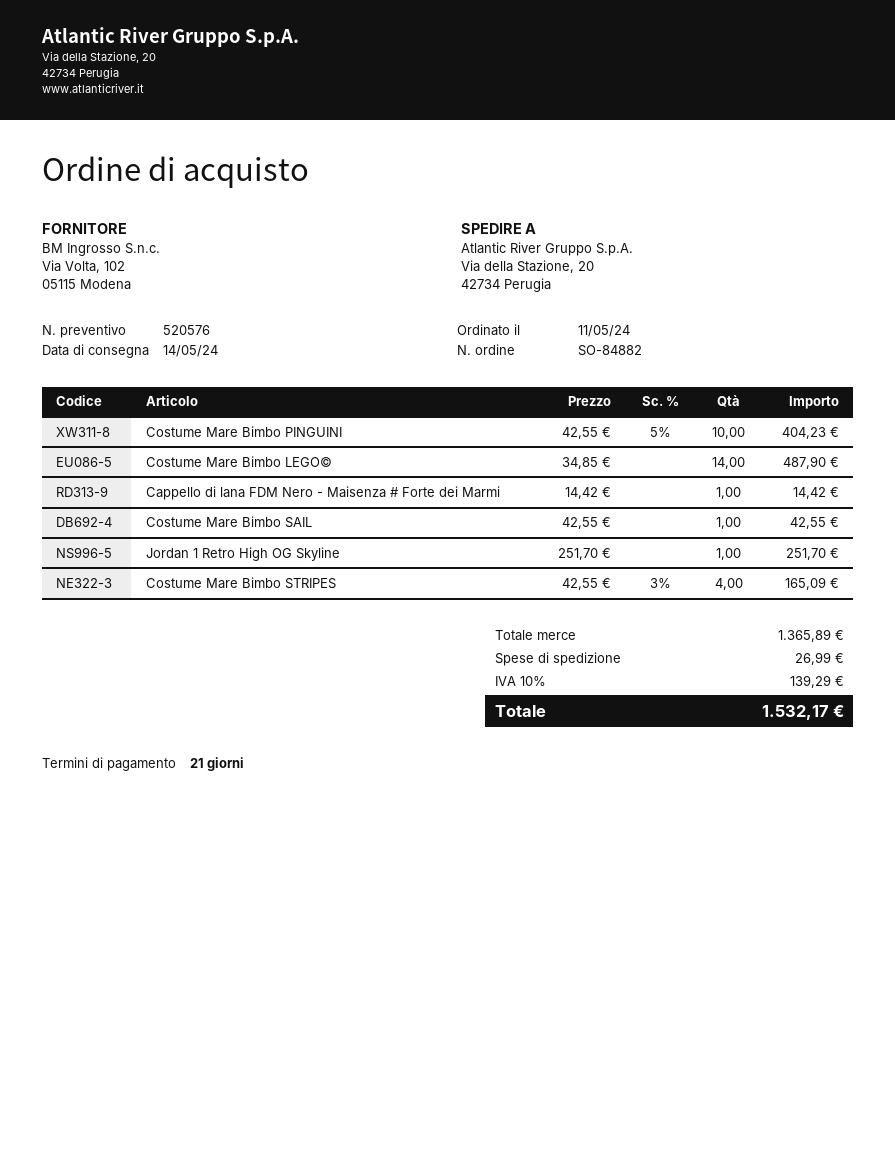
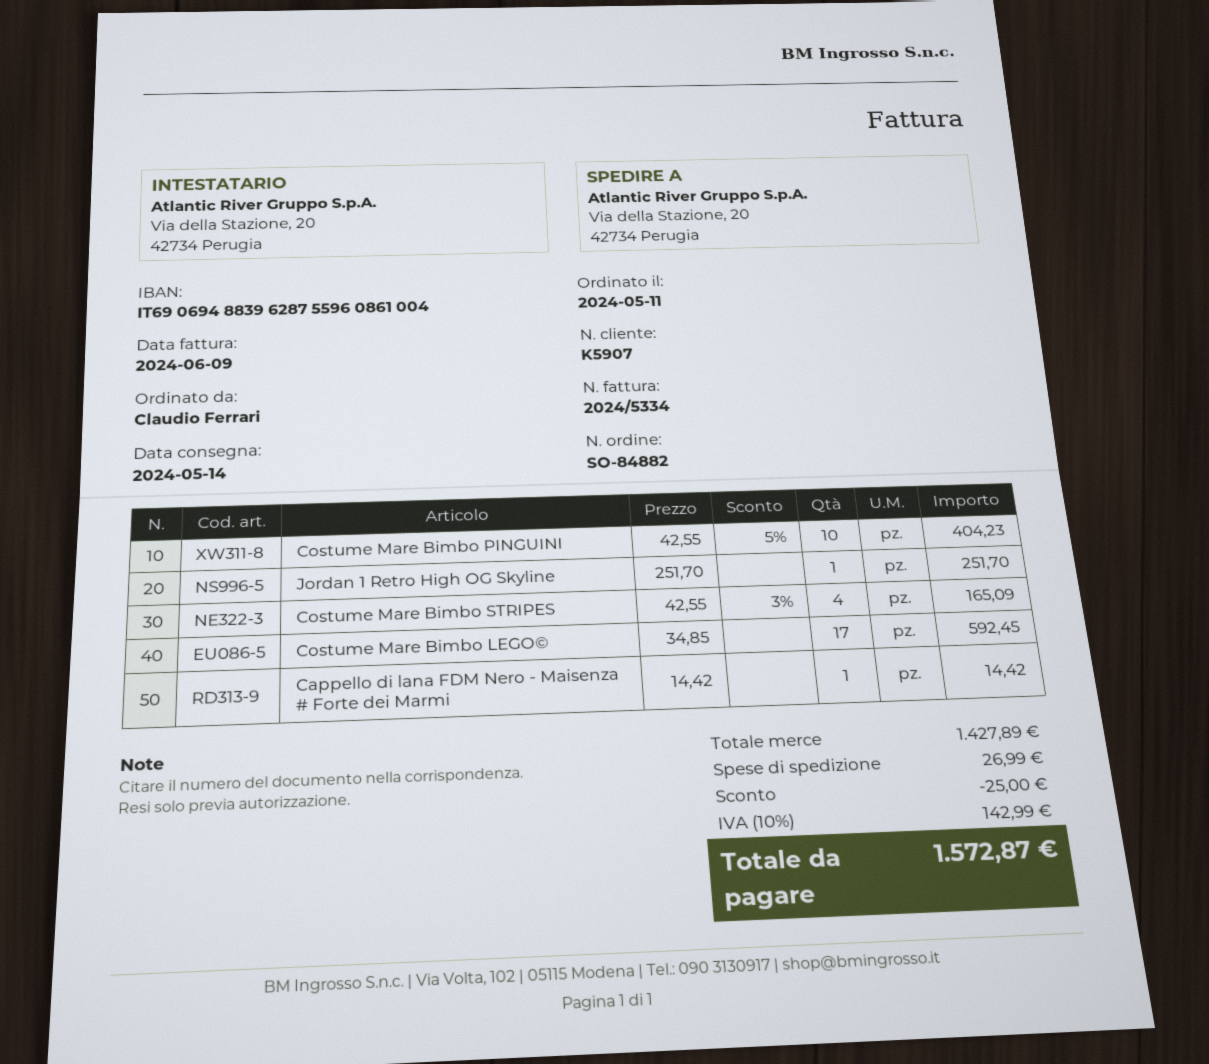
Costume Mare Bimbo LEGO©: 14 x 34.85 = 487.90 -> 17 x 34.85 = 592.45
Costume Mare Bimbo SAIL: 1 x 42.55 = 42.55 -> none
subtotal: 1365.89 -> 1427.89
discount: none -> 25.00
tax: 10% = 139.29 -> 10% = 142.99
total: 1532.17 -> 1572.87

